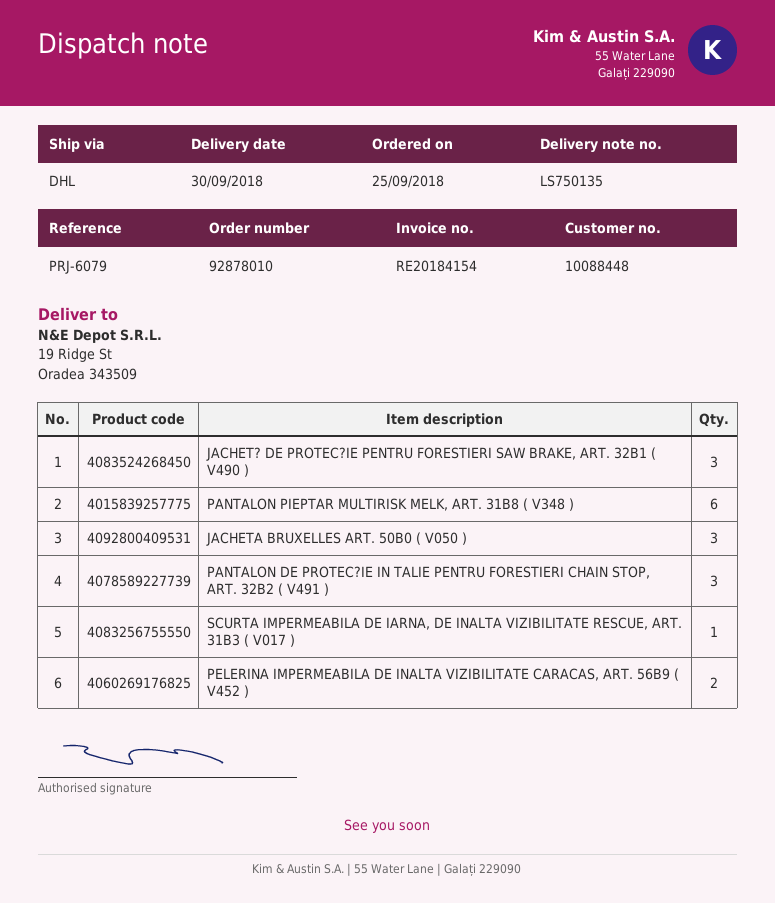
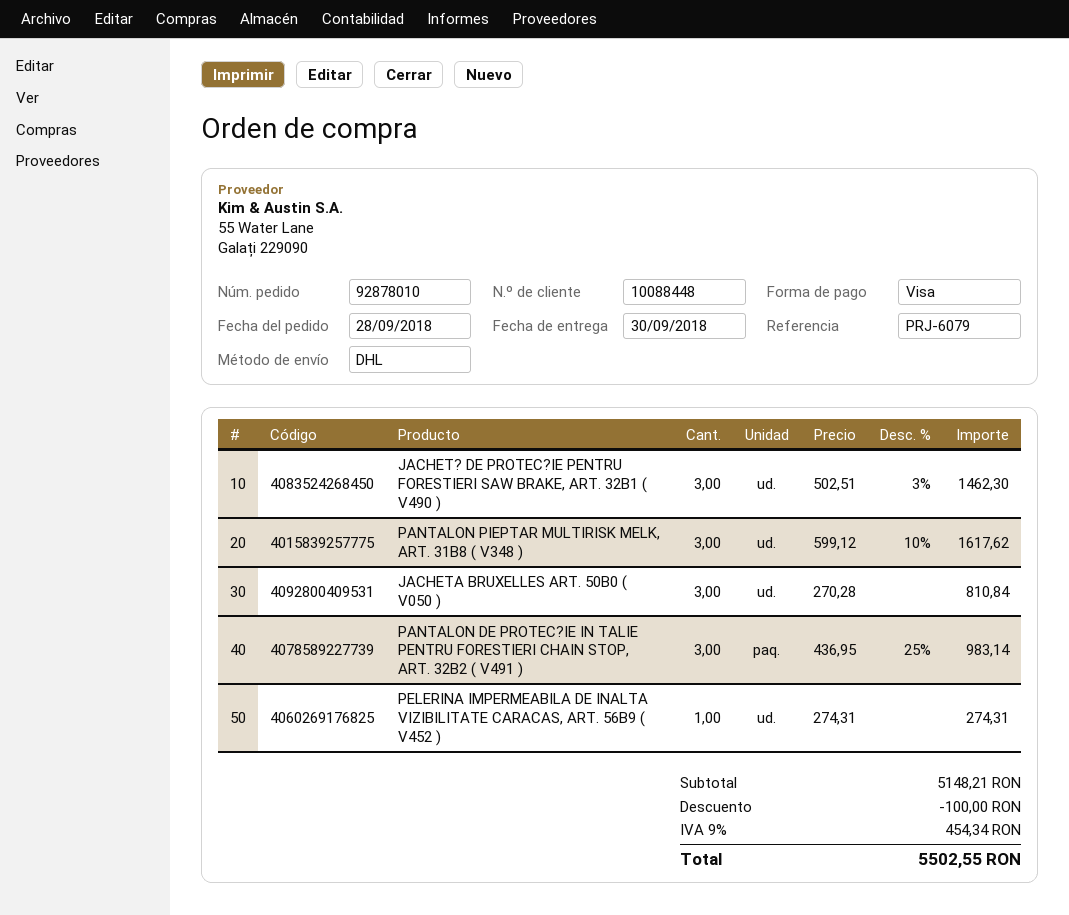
order date: 2018-09-25 -> 2018-09-28
PANTALON PIEPTAR MULTIRISK MELK, ART. 31B8 ( V348 ): 6 -> 3
SCURTA IMPERMEABILA DE IARNA, DE INALTA VIZIBILITATE RESCUE, ART. 31B3 ( V017 ): 1 -> none
PELERINA IMPERMEABILA DE INALTA VIZIBILITATE CARACAS, ART. 56B9 ( V452 ): 2 -> 1

